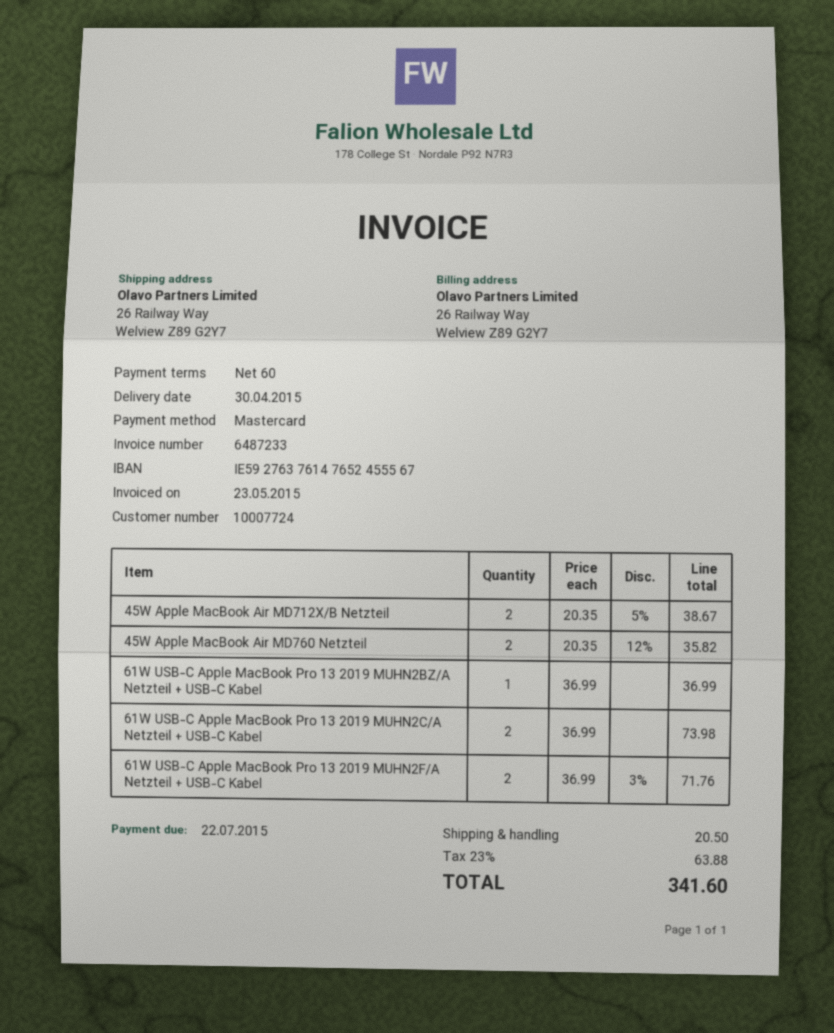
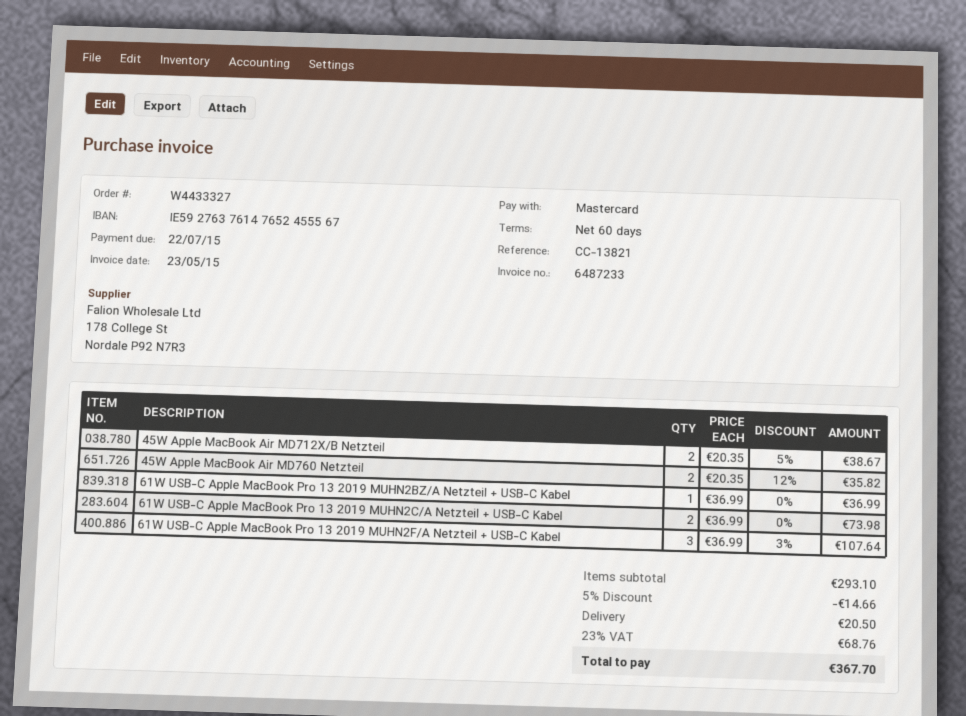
61W USB-C Apple MacBook Pro 13 2019 MUHN2F/A Netzteil + USB-C Kabel: 2 x 36.99 - 3% = 71.76 -> 3 x 36.99 - 3% = 107.64
discount: none -> 5% = 14.66
tax: 23% = 63.88 -> 23% = 68.76
total: 341.60 -> 367.70

